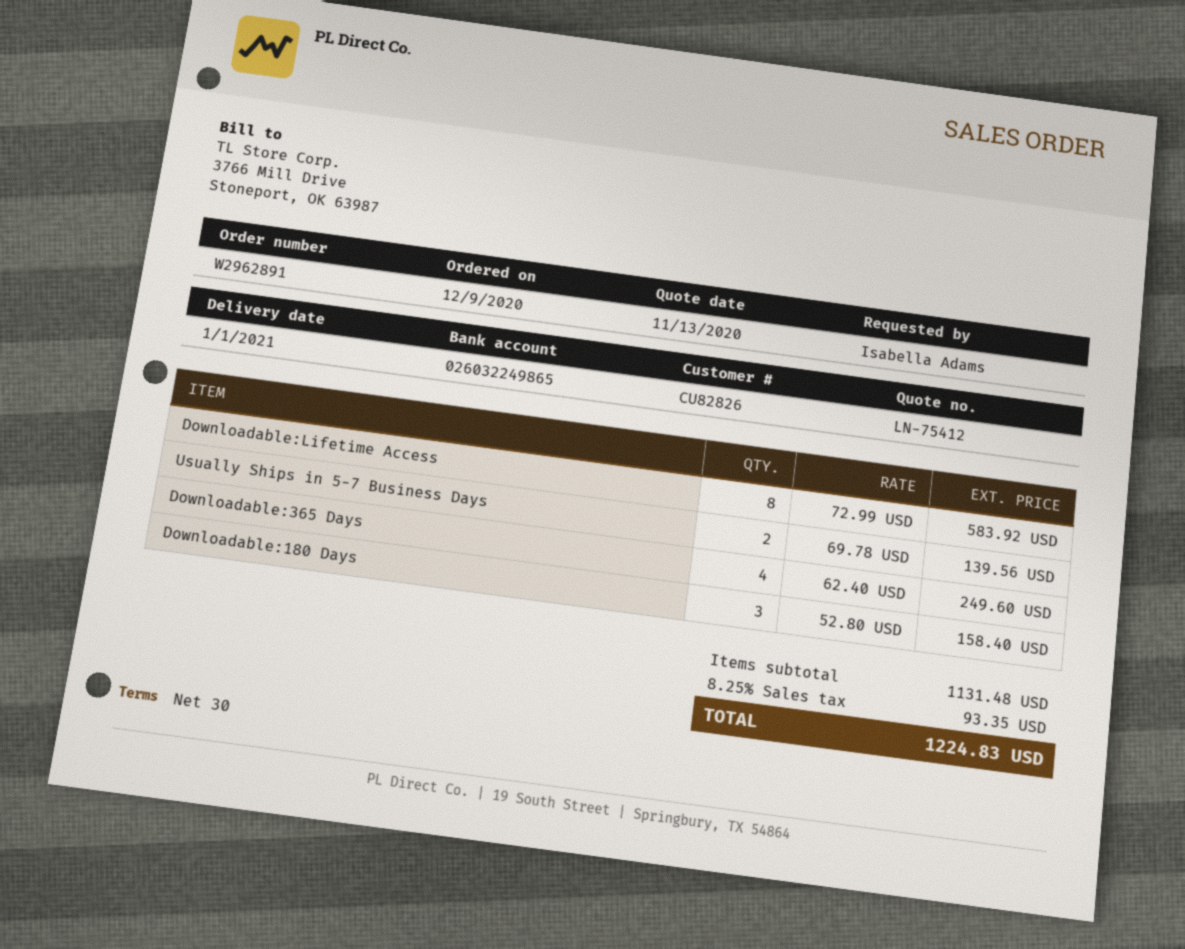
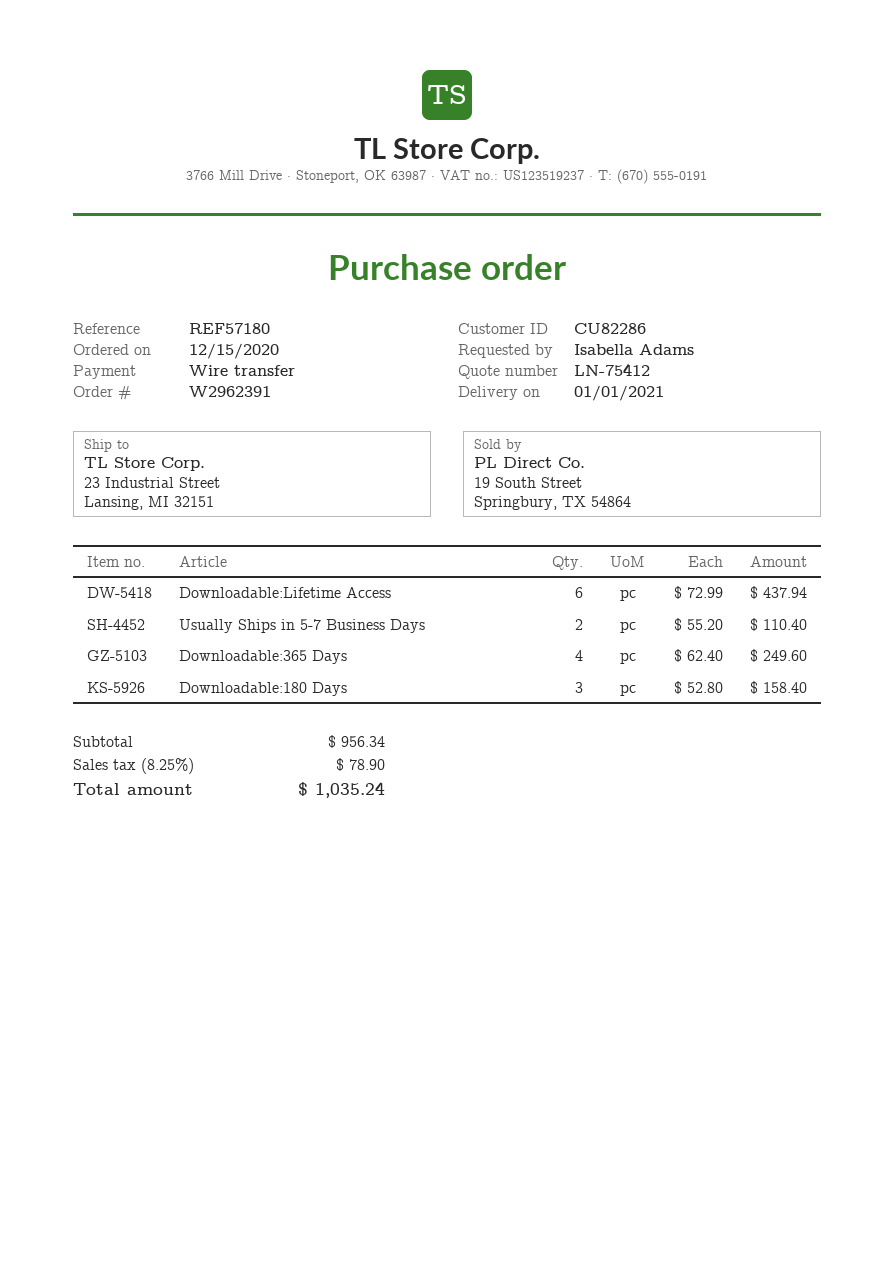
order number: W2962891 -> W2962391
order date: 2020-12-09 -> 2020-12-15
customer number: CU82826 -> CU82286
Downloadable:Lifetime Access: 8 x 72.99 = 583.92 -> 6 x 72.99 = 437.94
Usually Ships in 5-7 Business Days: 2 x 69.78 = 139.56 -> 2 x 55.20 = 110.40
subtotal: 1131.48 -> 956.34
tax: 8.25% = 93.35 -> 8.25% = 78.90
total: 1224.83 -> 1035.24

